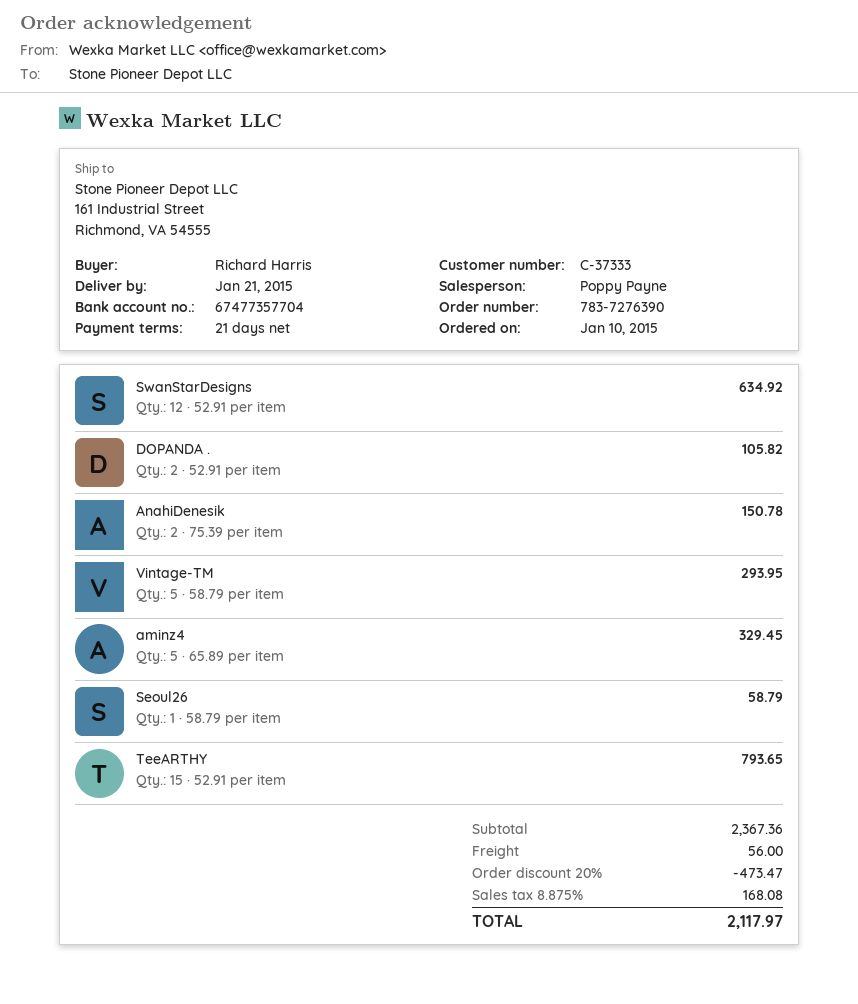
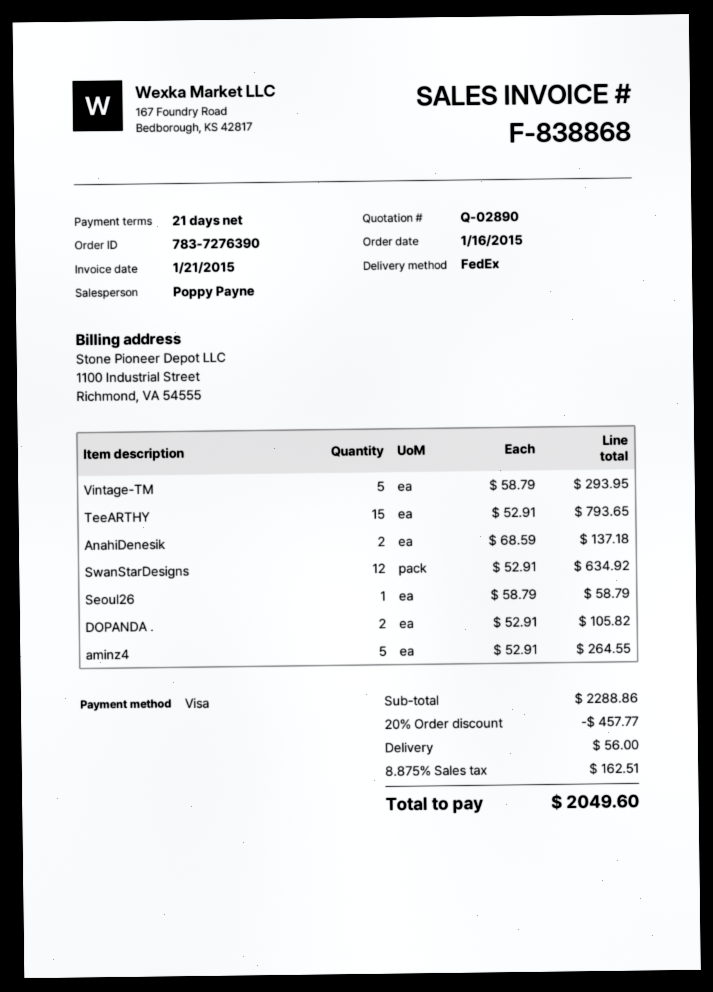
order date: 2015-01-10 -> 2015-01-16
AnahiDenesik: 2 x 75.39 = 150.78 -> 2 x 68.59 = 137.18
aminz4: 5 x 65.89 = 329.45 -> 5 x 52.91 = 264.55
subtotal: 2367.36 -> 2288.86
discount: 20% = 473.47 -> 20% = 457.77
tax: 8.875% = 168.08 -> 8.875% = 162.51
total: 2117.97 -> 2049.60

